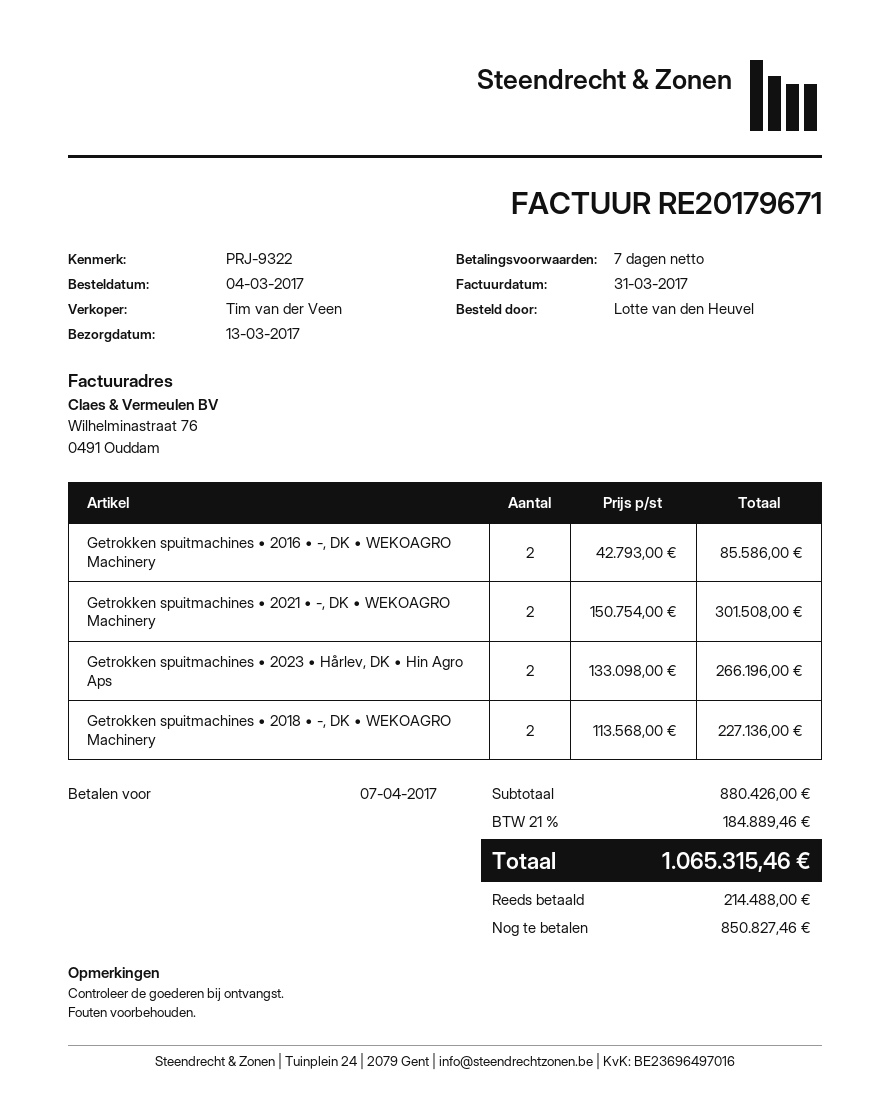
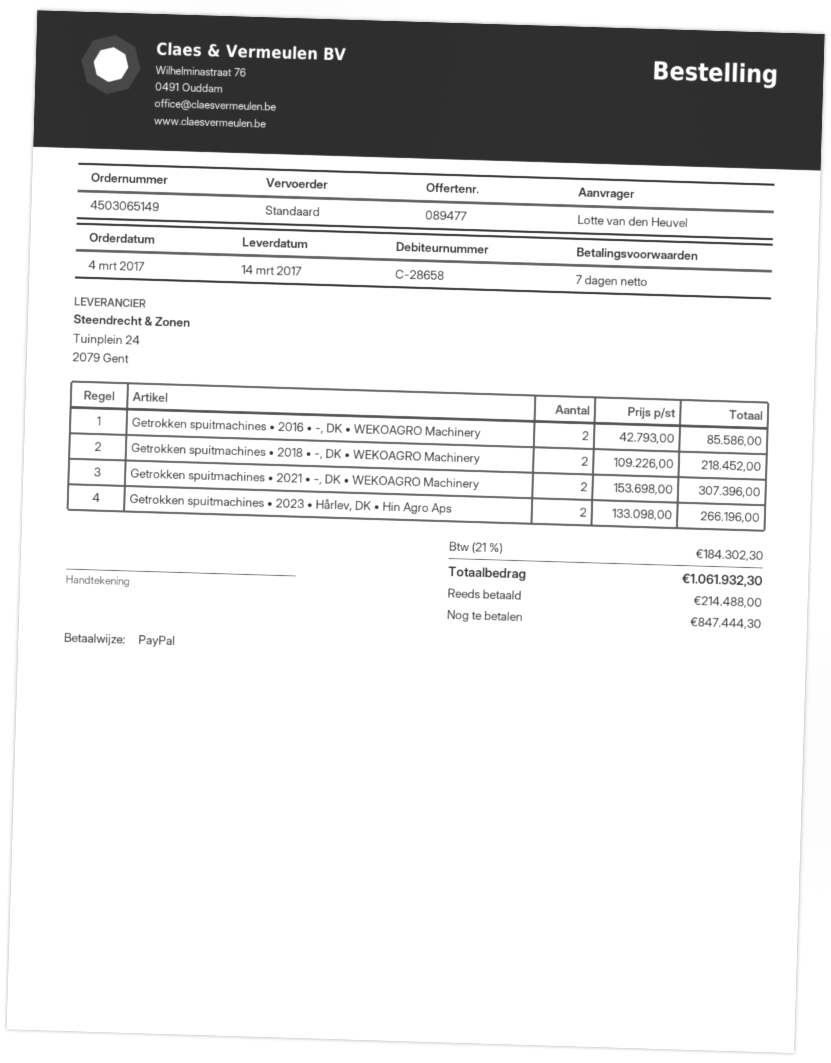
delivery date: 2017-03-13 -> 2017-03-14
Getrokken spuitmachines • 2021 • -, DK • WEKOAGRO Machinery: 2 x 150754.00 = 301508.00 -> 2 x 153698.00 = 307396.00
Getrokken spuitmachines • 2018 • -, DK • WEKOAGRO Machinery: 2 x 113568.00 = 227136.00 -> 2 x 109226.00 = 218452.00
tax: 21% = 184889.46 -> 21% = 184302.30
total: 1065315.46 -> 1061932.30
balance: 850827.46 -> 847444.30

